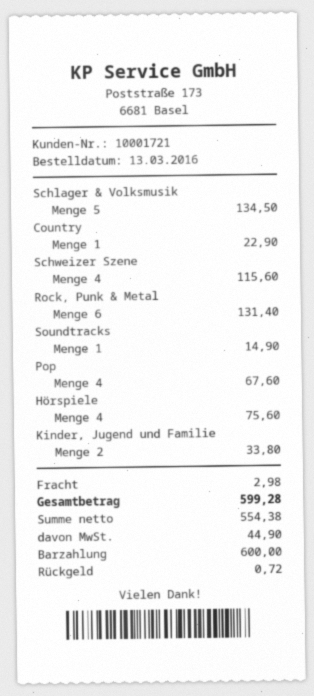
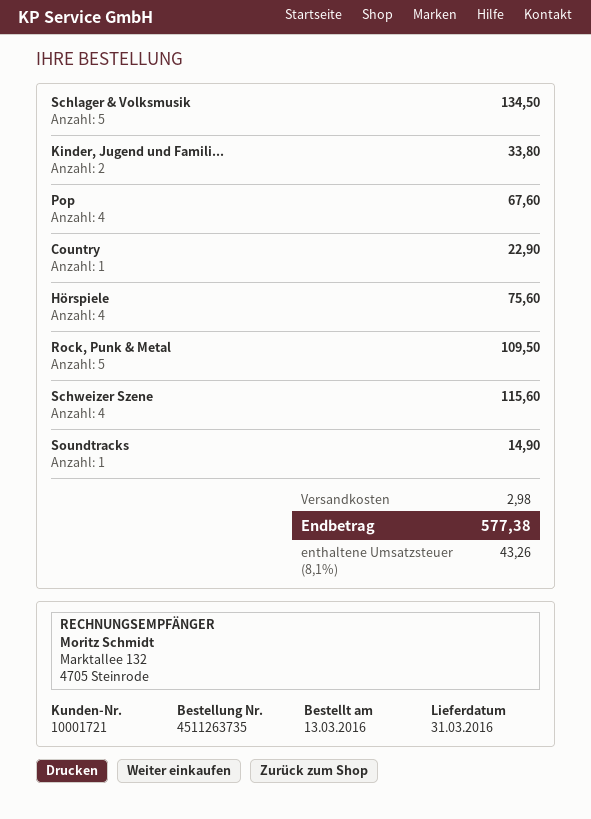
Rock, Punk & Metal: 6 for 131.40 -> 5 for 109.50
tax: 44.90 -> 43.26
total: 599.28 -> 577.38

